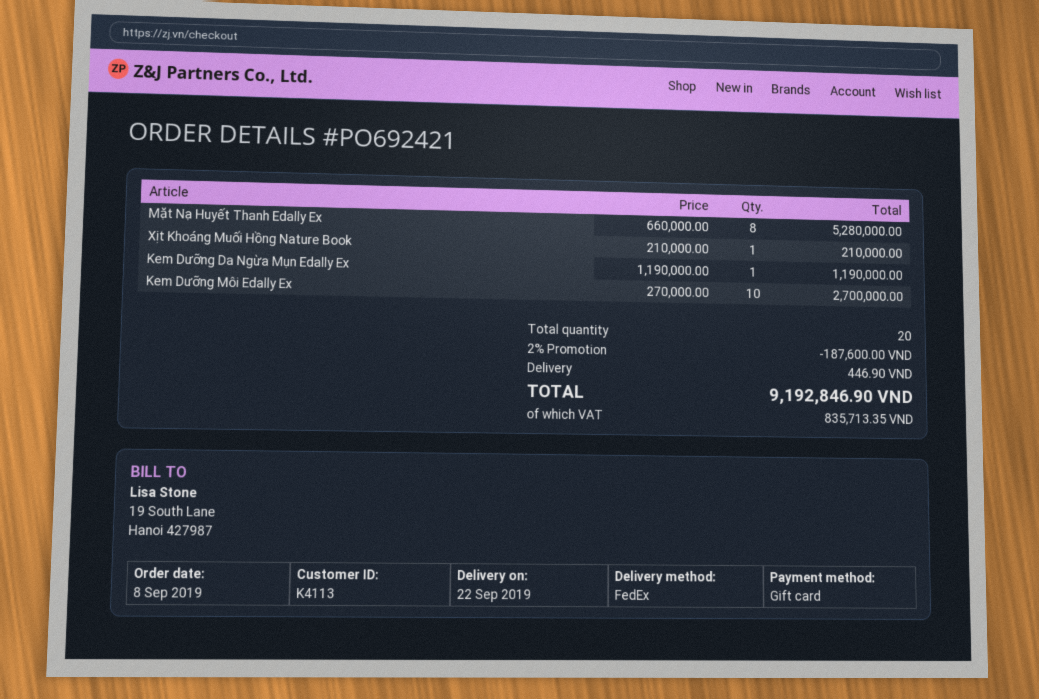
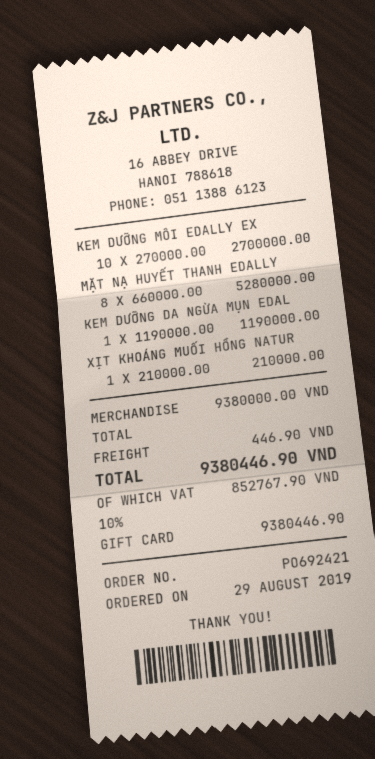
order date: 2019-09-08 -> 2019-08-29
discount: 2% = 187600.00 -> none
tax: 835713.35 -> 852767.90
total: 9192846.90 -> 9380446.90

